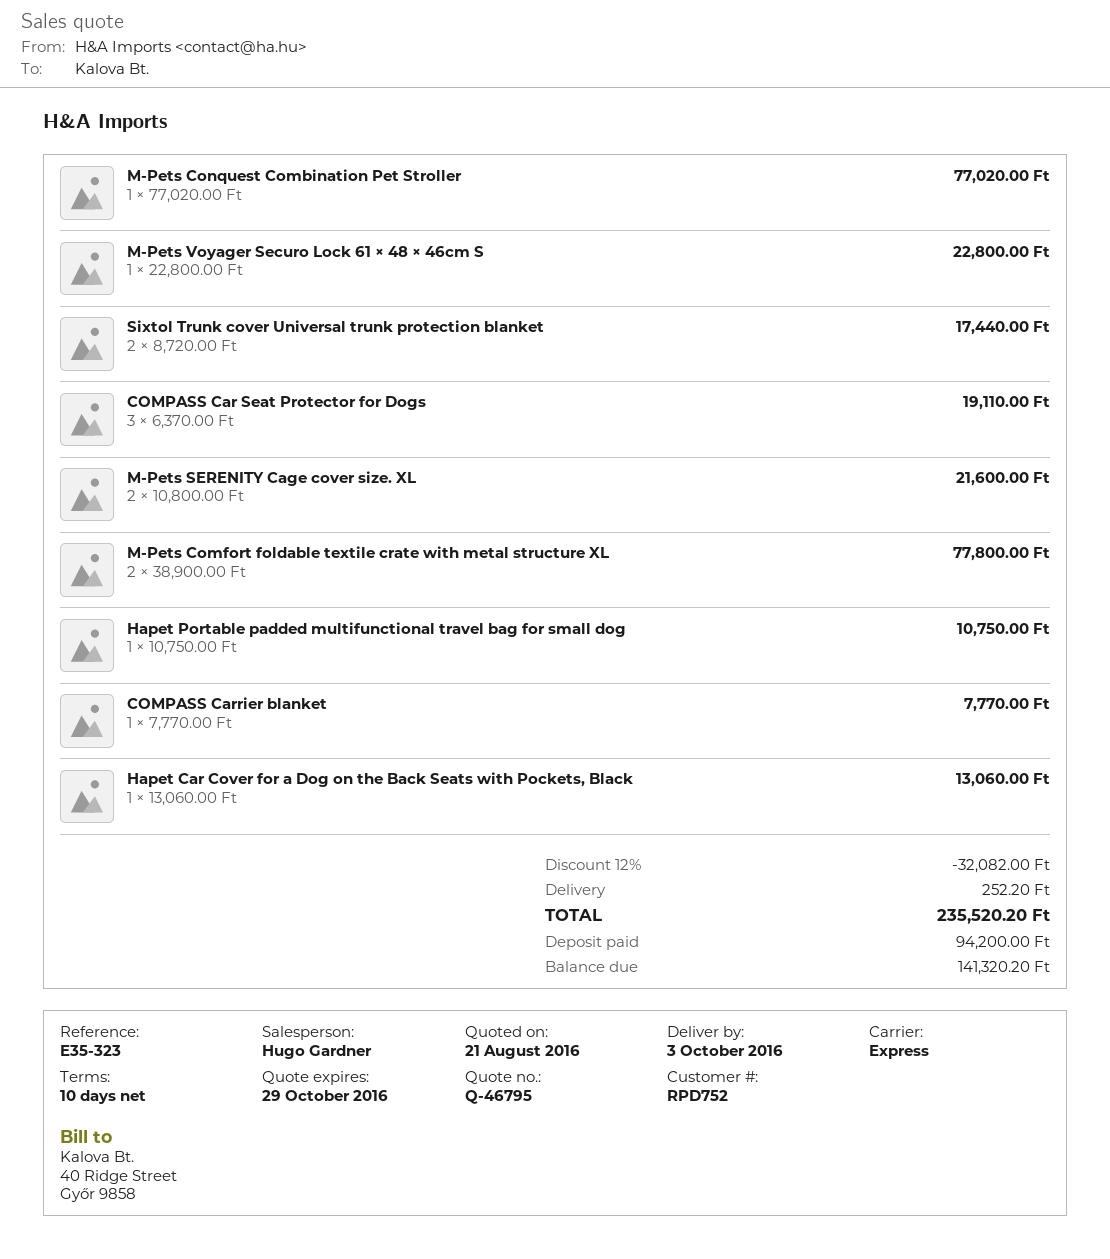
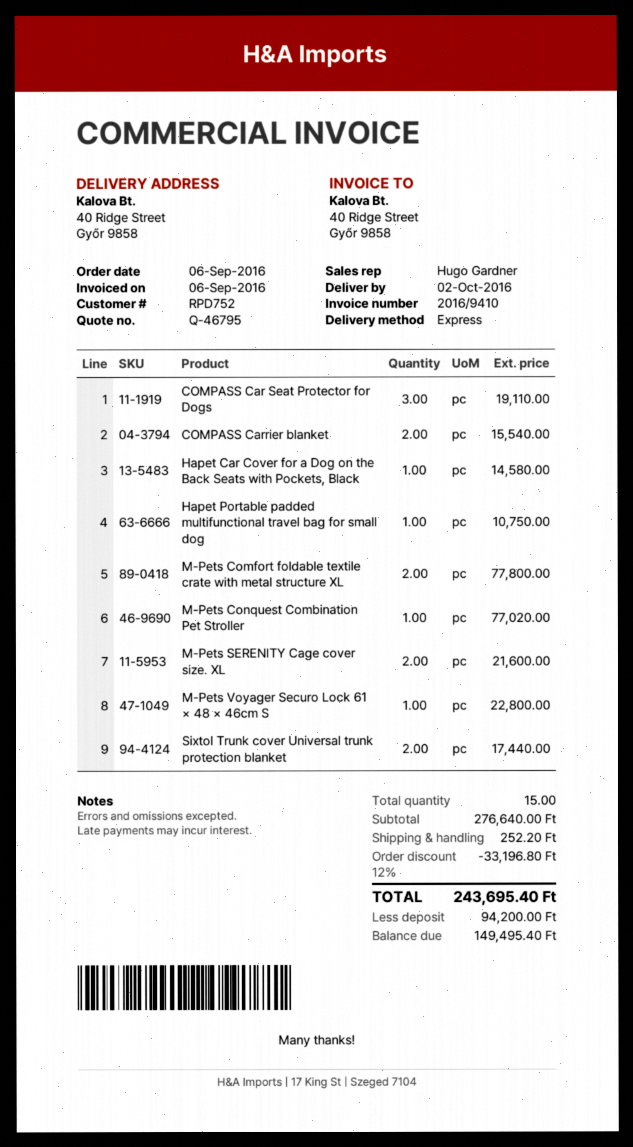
delivery date: 2016-10-03 -> 2016-10-02
COMPASS Carrier blanket: 1 for 7770.00 -> 2 for 15540.00
Hapet Car Cover for a Dog on the Back Seats with Pockets, Black: 1 for 13060.00 -> 1 for 14580.00
discount: 12% = 32082.00 -> 12% = 33196.80
total: 235520.20 -> 243695.40
balance: 141320.20 -> 149495.40

